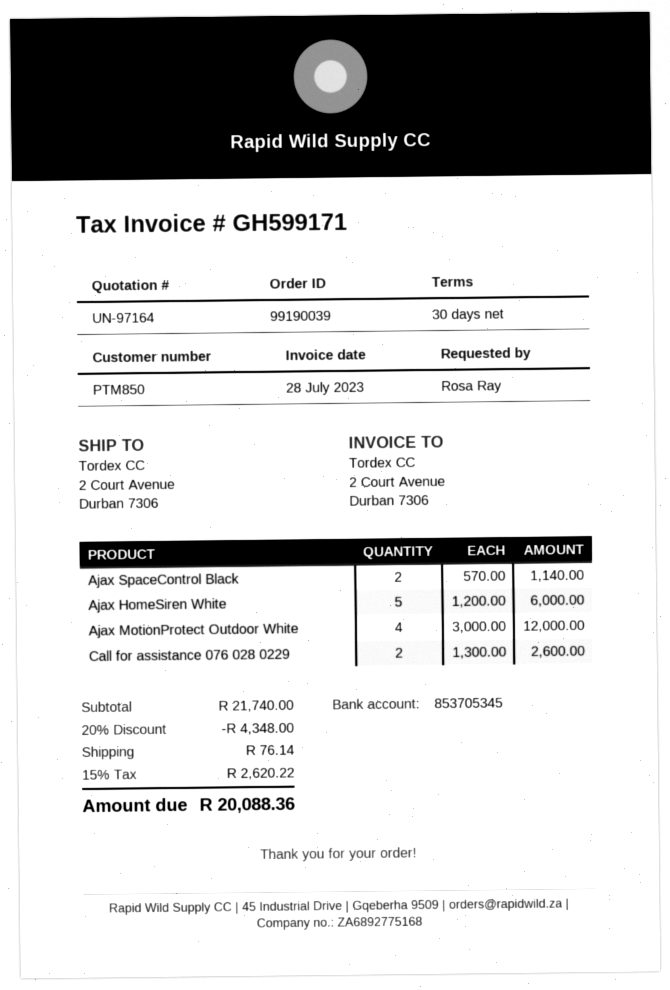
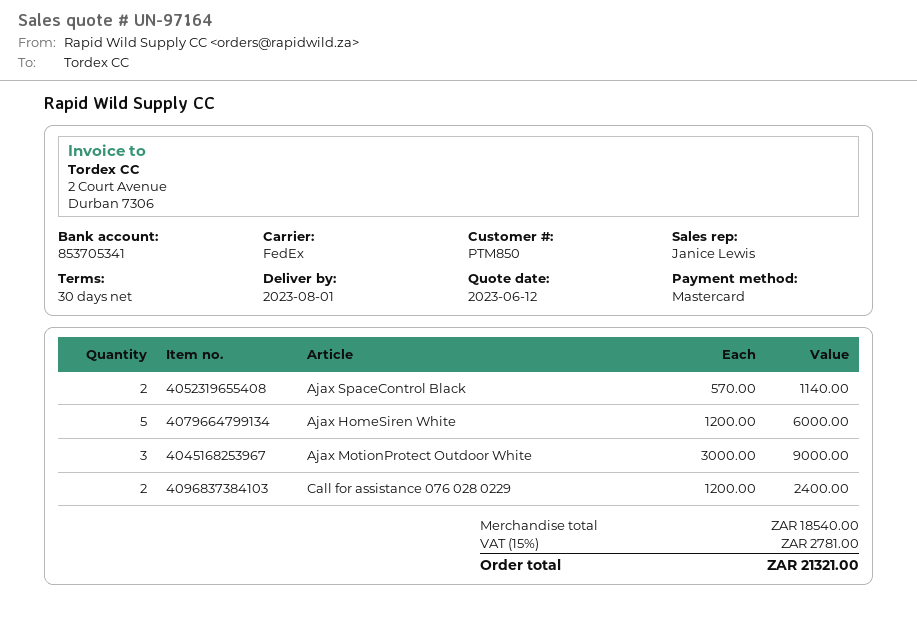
bank account: 853705345 -> 853705341
Ajax MotionProtect Outdoor White: 4 x 3000.00 = 12000.00 -> 3 x 3000.00 = 9000.00
Call for assistance 076 028 0229: 2 x 1300.00 = 2600.00 -> 2 x 1200.00 = 2400.00
subtotal: 21740.00 -> 18540.00
discount: 20% = 4348.00 -> none
shipping: 76.14 -> none
tax: 15% = 2620.22 -> 15% = 2781.00
total: 20088.36 -> 21321.00

